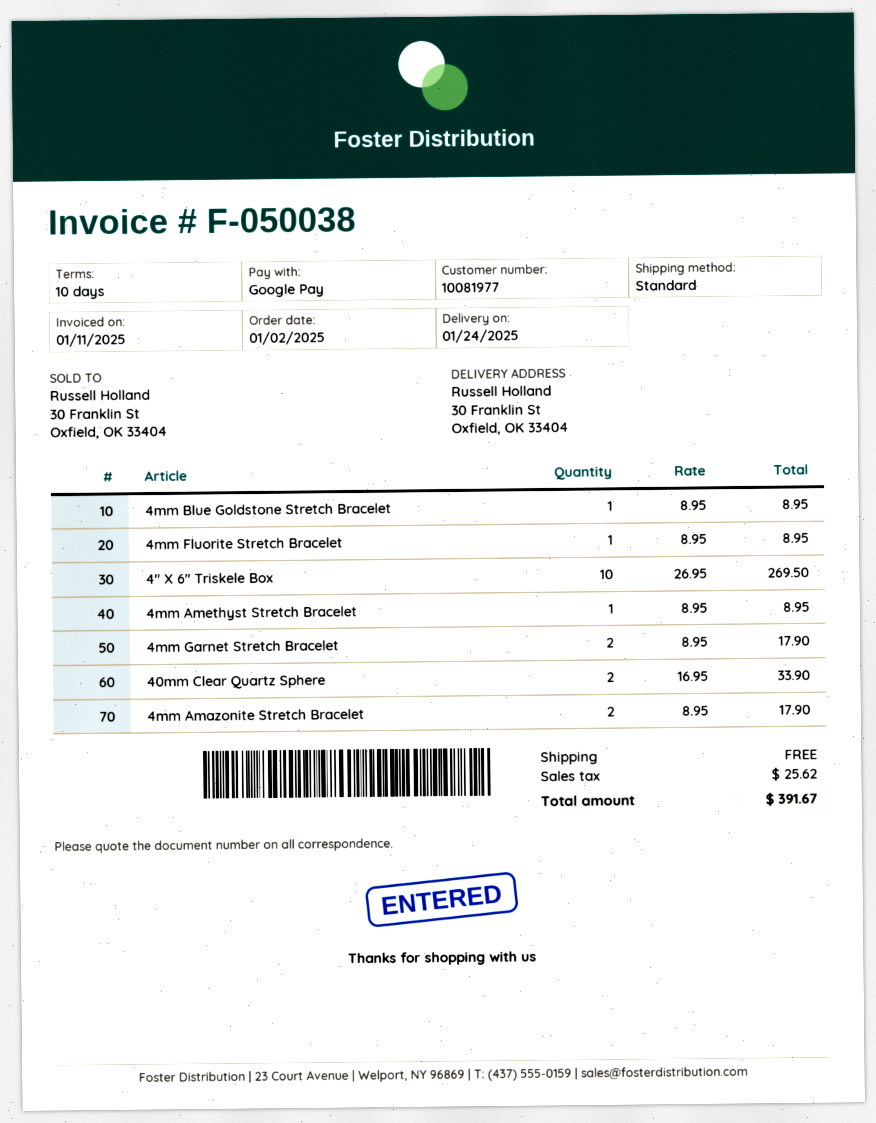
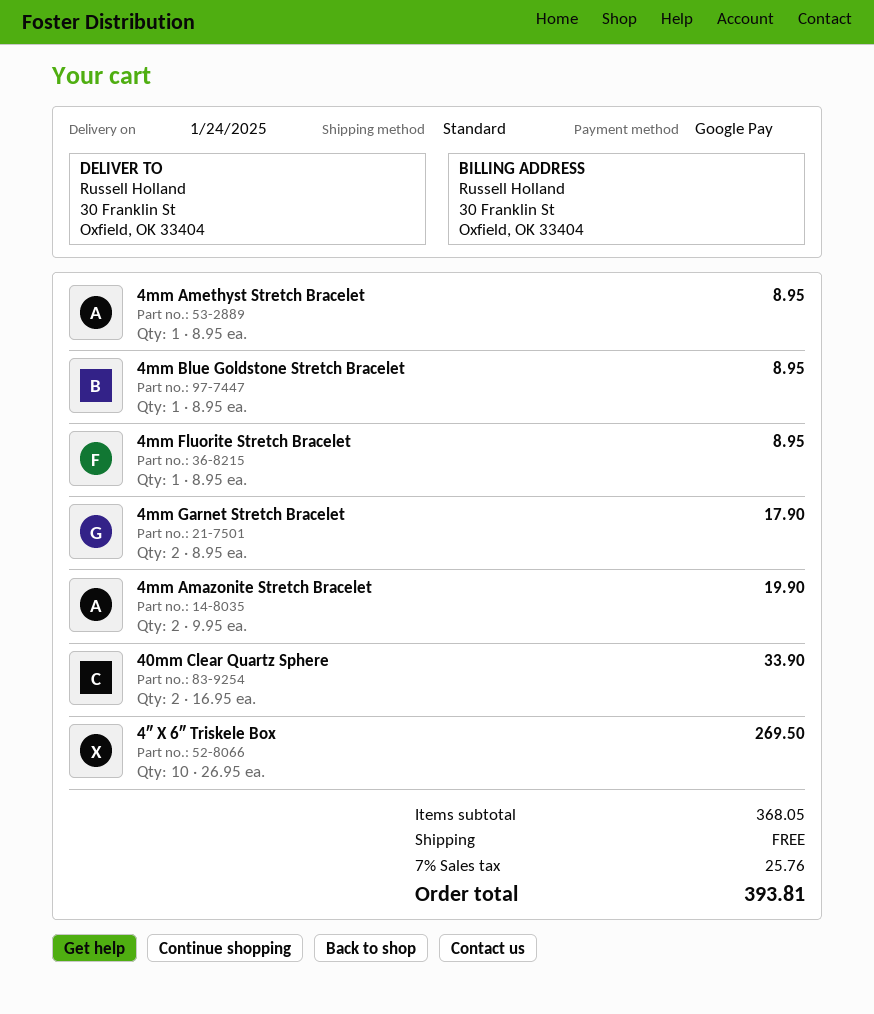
4mm Amazonite Stretch Bracelet: 2 x 8.95 = 17.90 -> 2 x 9.95 = 19.90
tax: 25.62 -> 25.76
total: 391.67 -> 393.81

